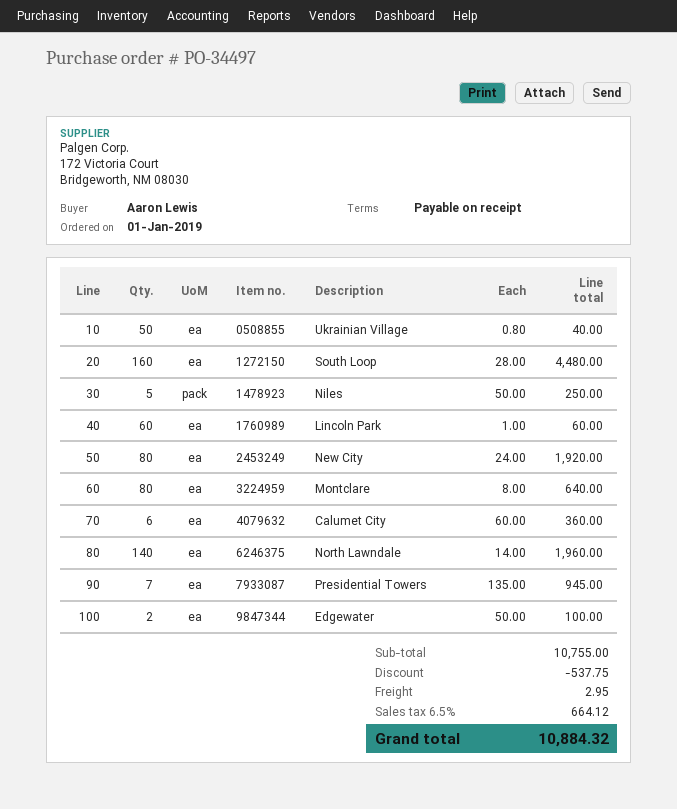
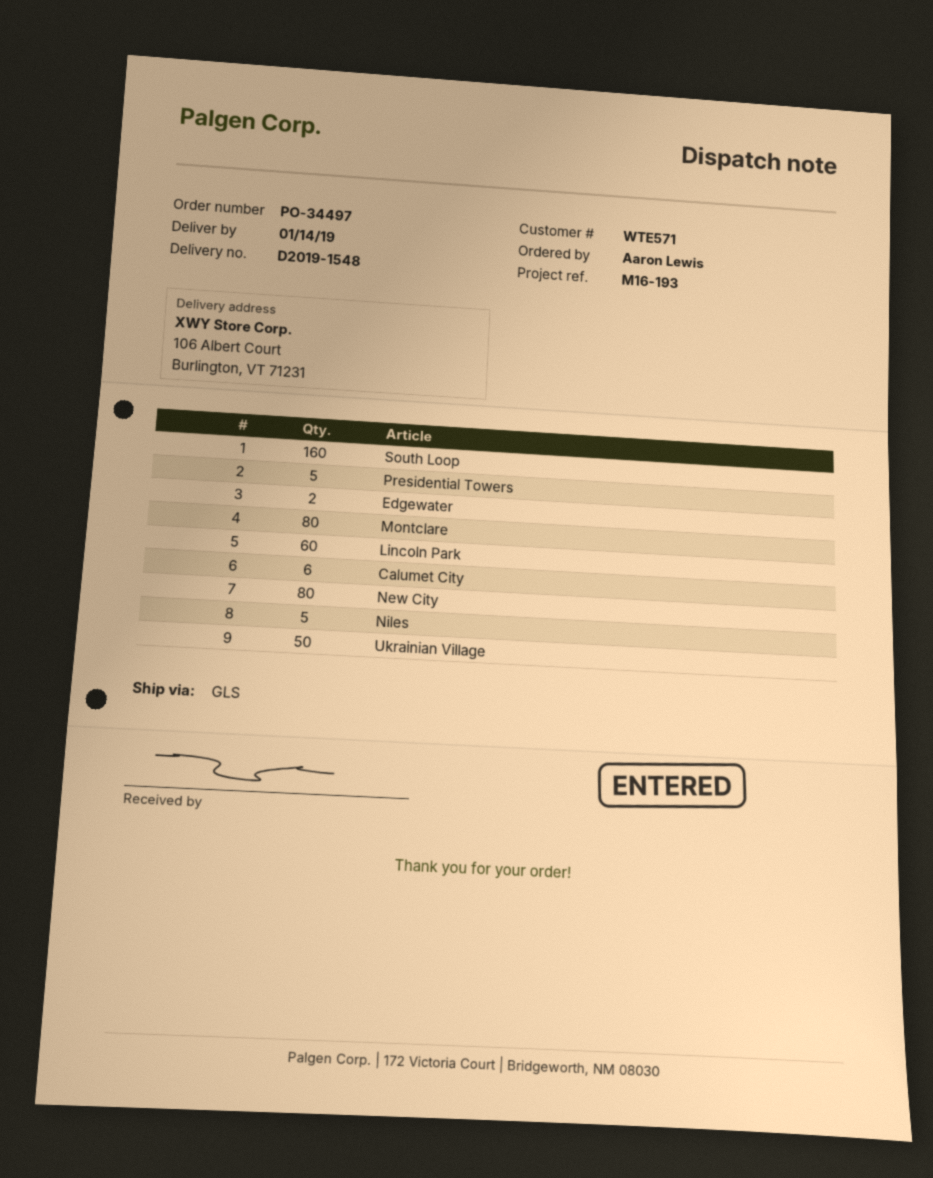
North Lawndale: 140 -> none
Presidential Towers: 7 -> 5

